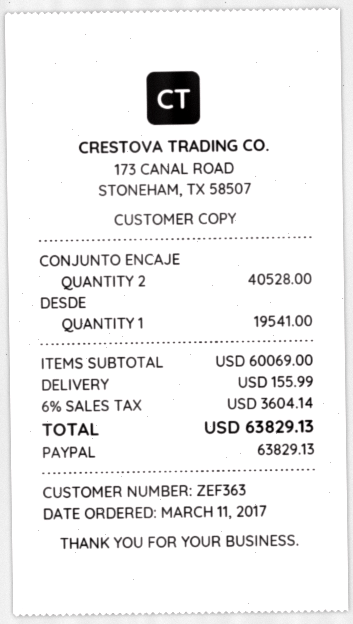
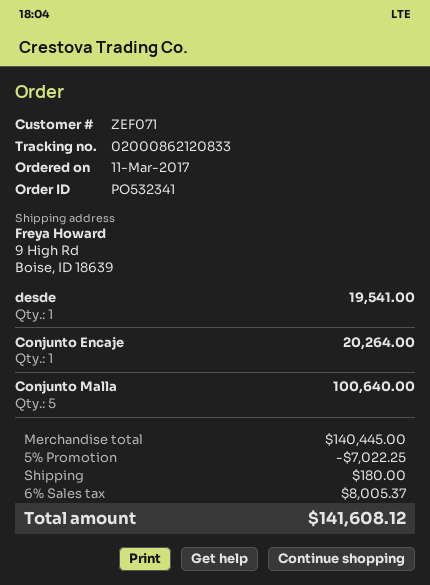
customer number: ZEF363 -> ZEF071
CONJUNTO ENCAJE: 2 for 40528.00 -> 1 for 20264.00
Conjunto Malla: none -> 5 for 100640.00
subtotal: 60069.00 -> 140445.00
discount: none -> 5% = 7022.25
shipping: 155.99 -> 180.00
tax: 6% = 3604.14 -> 6% = 8005.37
total: 63829.13 -> 141608.12

